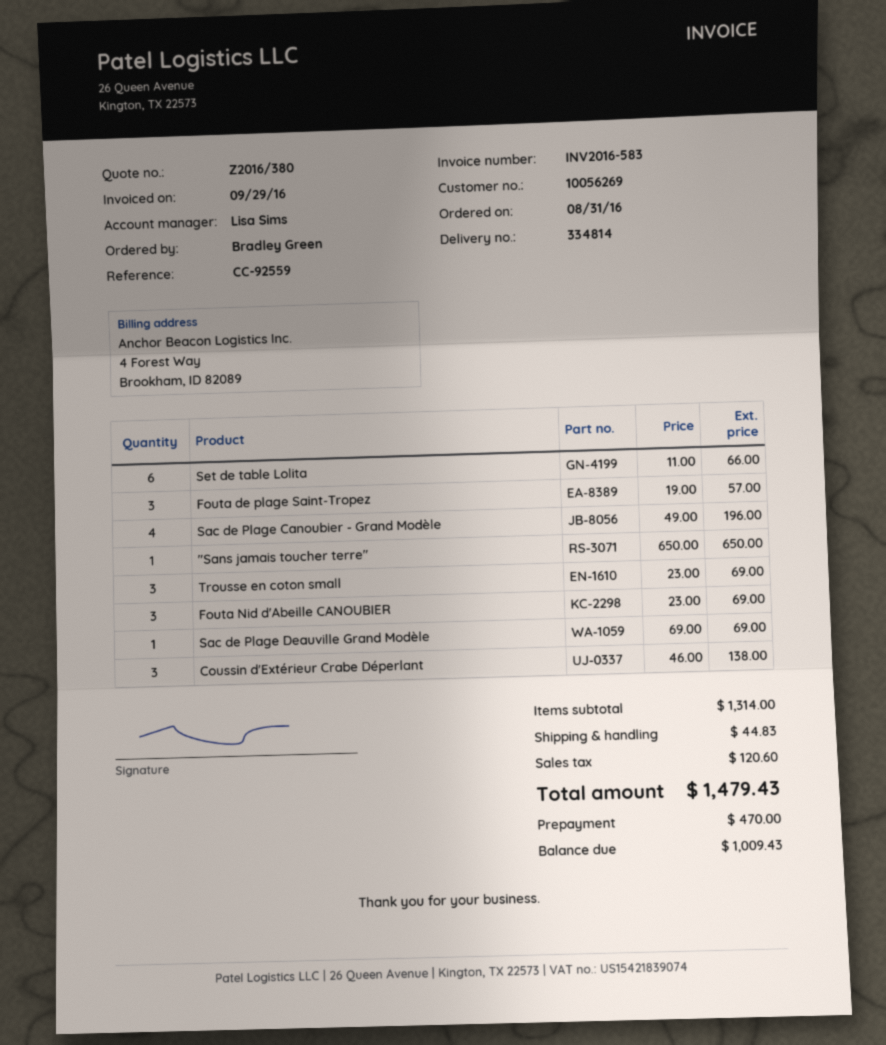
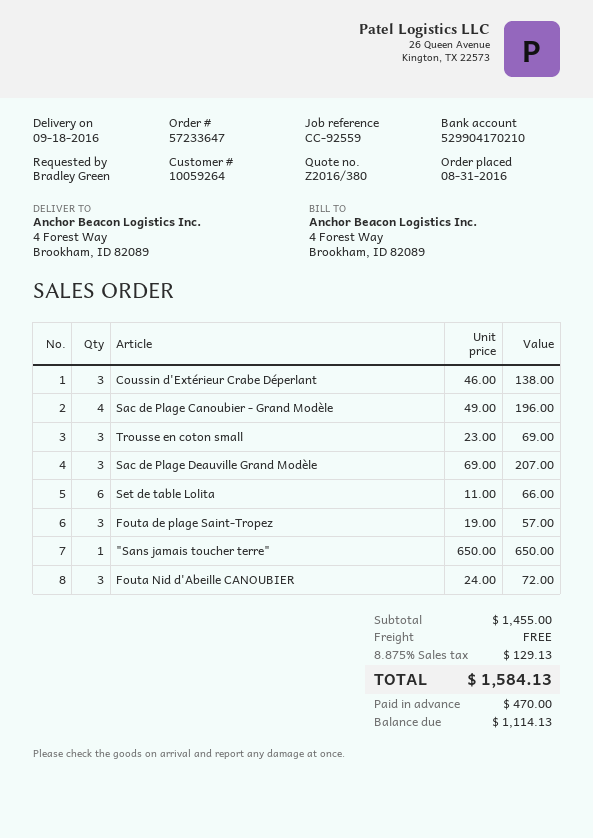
customer number: 10056269 -> 10059264
Fouta Nid d'Abeille CANOUBIER: 3 x 23.00 = 69.00 -> 3 x 24.00 = 72.00
Sac de Plage Deauville Grand Modèle: 1 x 69.00 = 69.00 -> 3 x 69.00 = 207.00
subtotal: 1314.00 -> 1455.00
shipping: 44.83 -> 0.00
tax: 120.60 -> 129.13
total: 1479.43 -> 1584.13
balance: 1009.43 -> 1114.13

